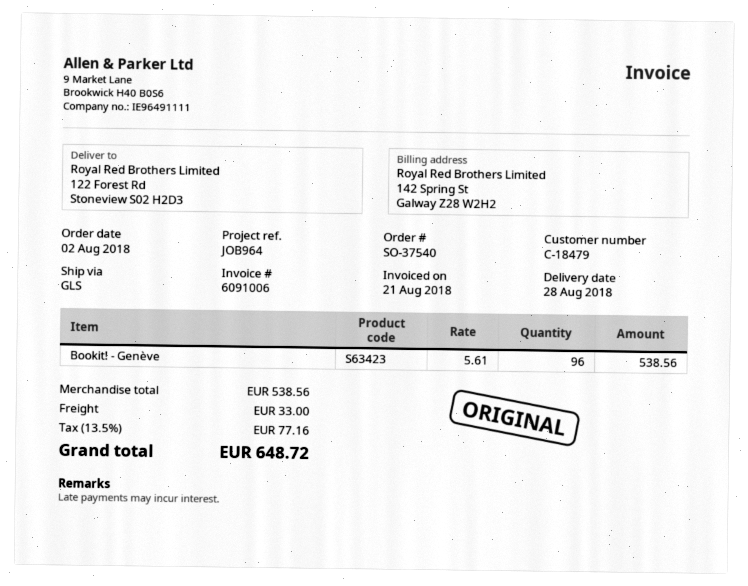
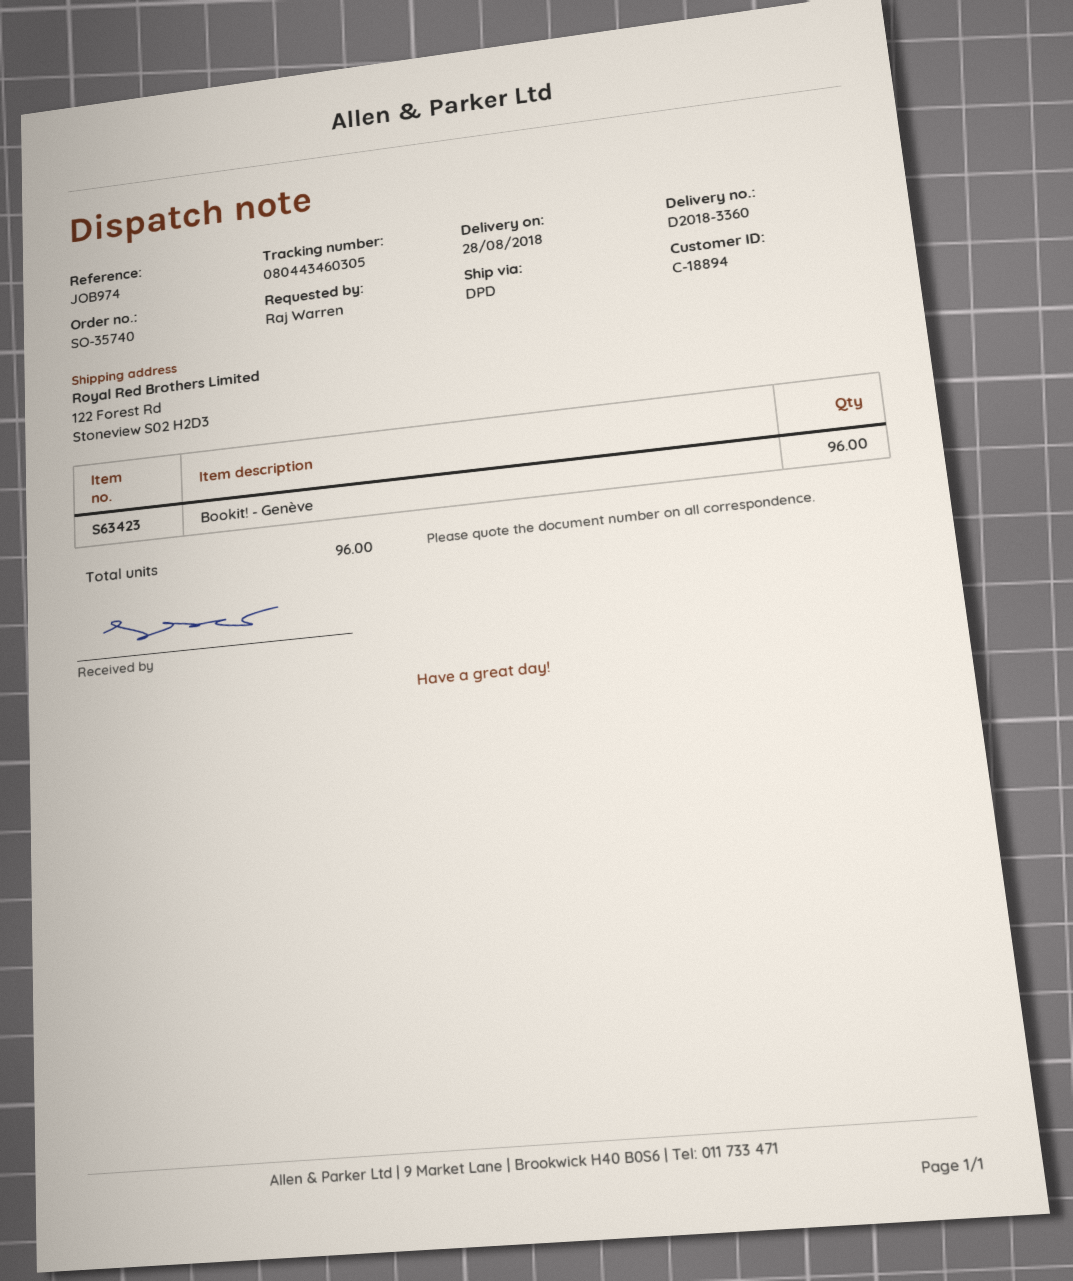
order number: SO-37540 -> SO-35740
customer number: C-18479 -> C-18894
reference: JOB964 -> JOB974
shipping method: GLS -> DPD

